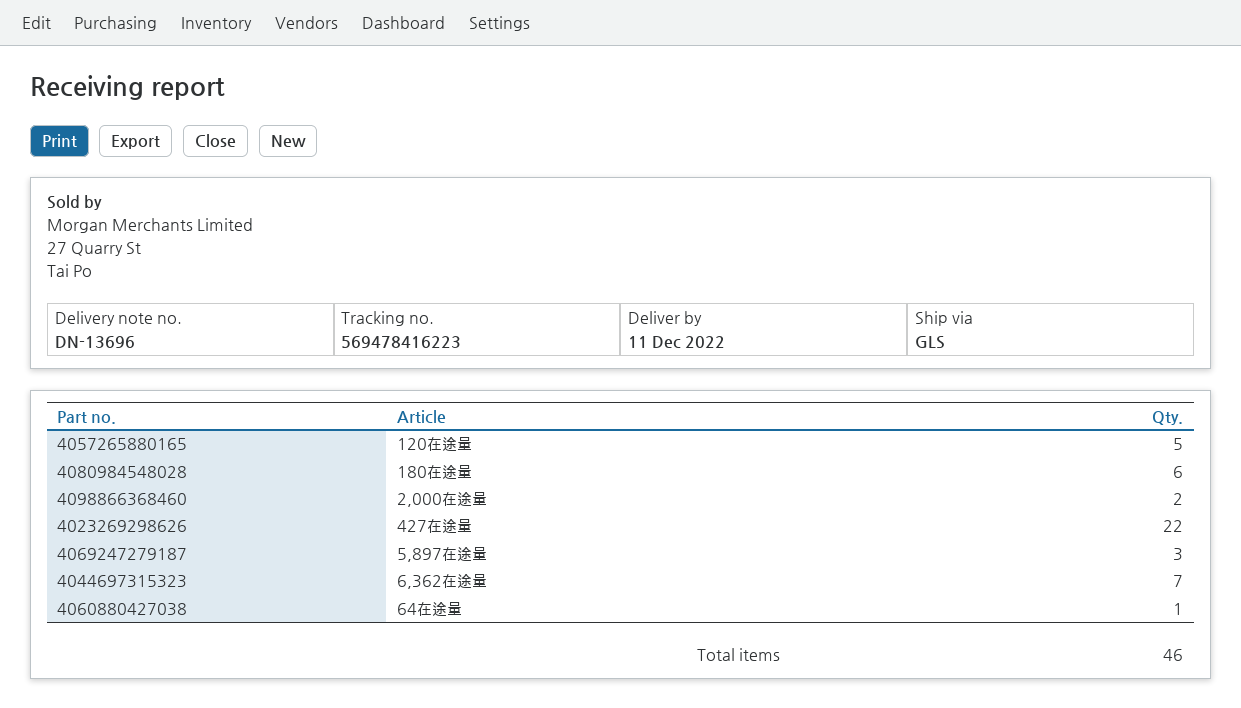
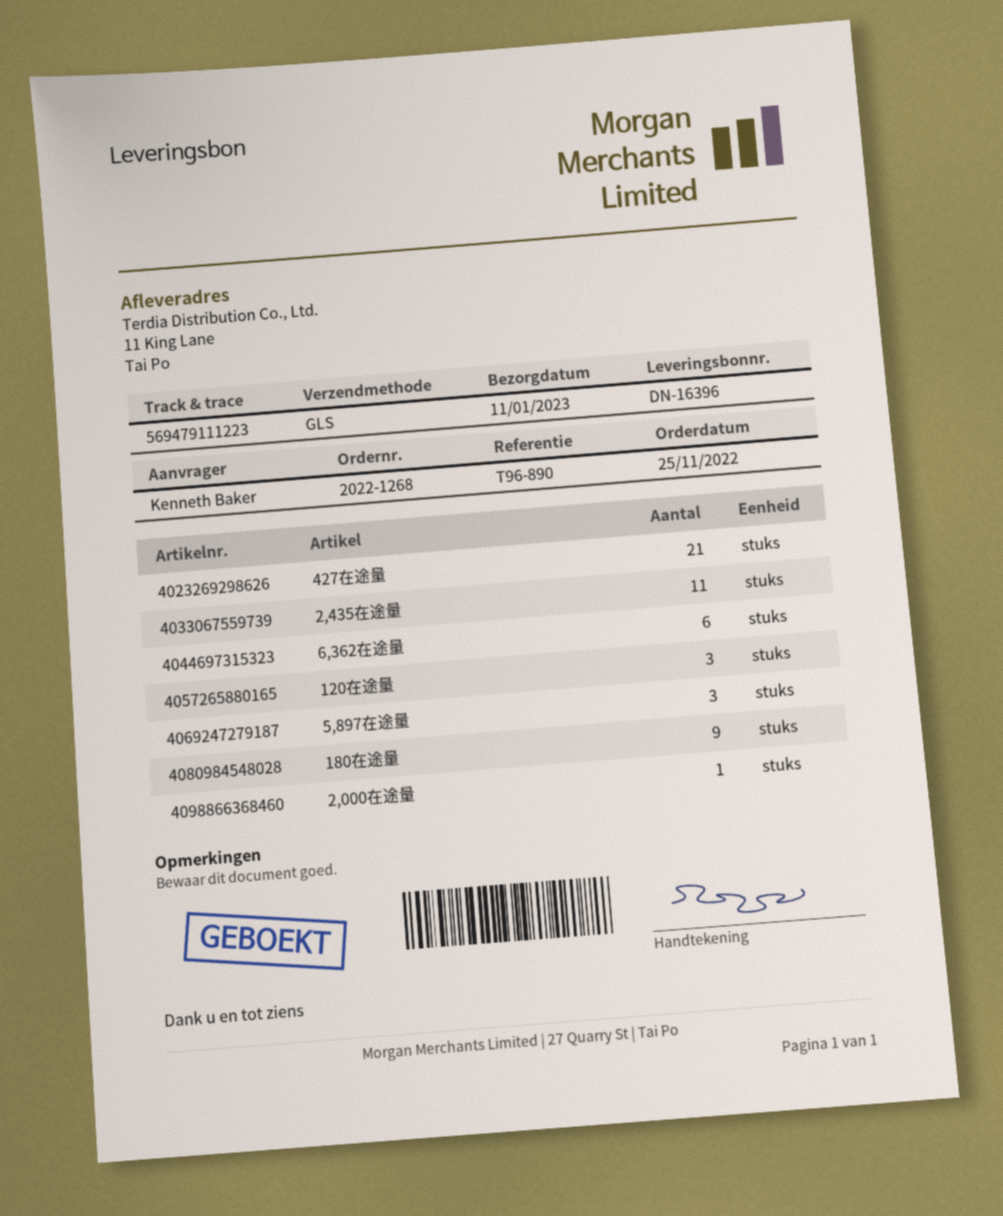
delivery note number: DN-13696 -> DN-16396
delivery date: 2022-12-11 -> 2023-01-11
tracking number: 569478416223 -> 569479111223
120在途量: 5 -> 3
180在途量: 6 -> 9
2,000在途量: 2 -> 1
427在途量: 22 -> 21
6,362在途量: 7 -> 6
64在途量: 1 -> none
2,435在途量: none -> 11

